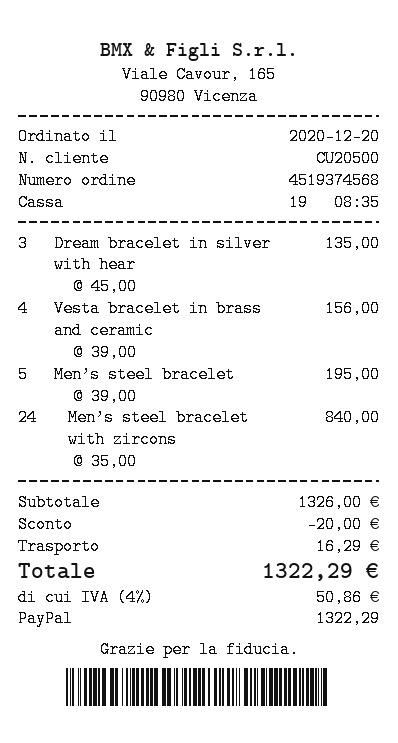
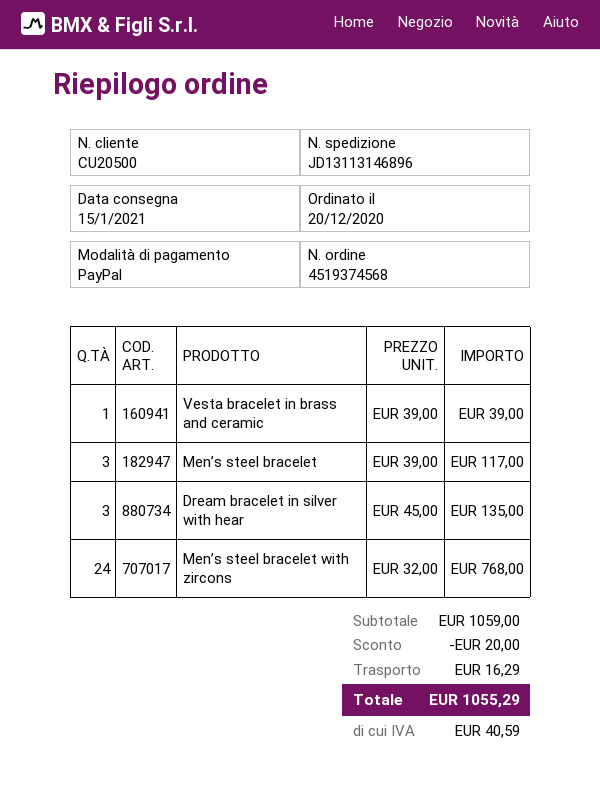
Vesta bracelet in brass and ceramic: 4 x 39.00 = 156.00 -> 1 x 39.00 = 39.00
Men’s steel bracelet: 5 x 39.00 = 195.00 -> 3 x 39.00 = 117.00
Men’s steel bracelet with zircons: 24 x 35.00 = 840.00 -> 24 x 32.00 = 768.00
subtotal: 1326.00 -> 1059.00
tax: 50.86 -> 40.59
total: 1322.29 -> 1055.29

